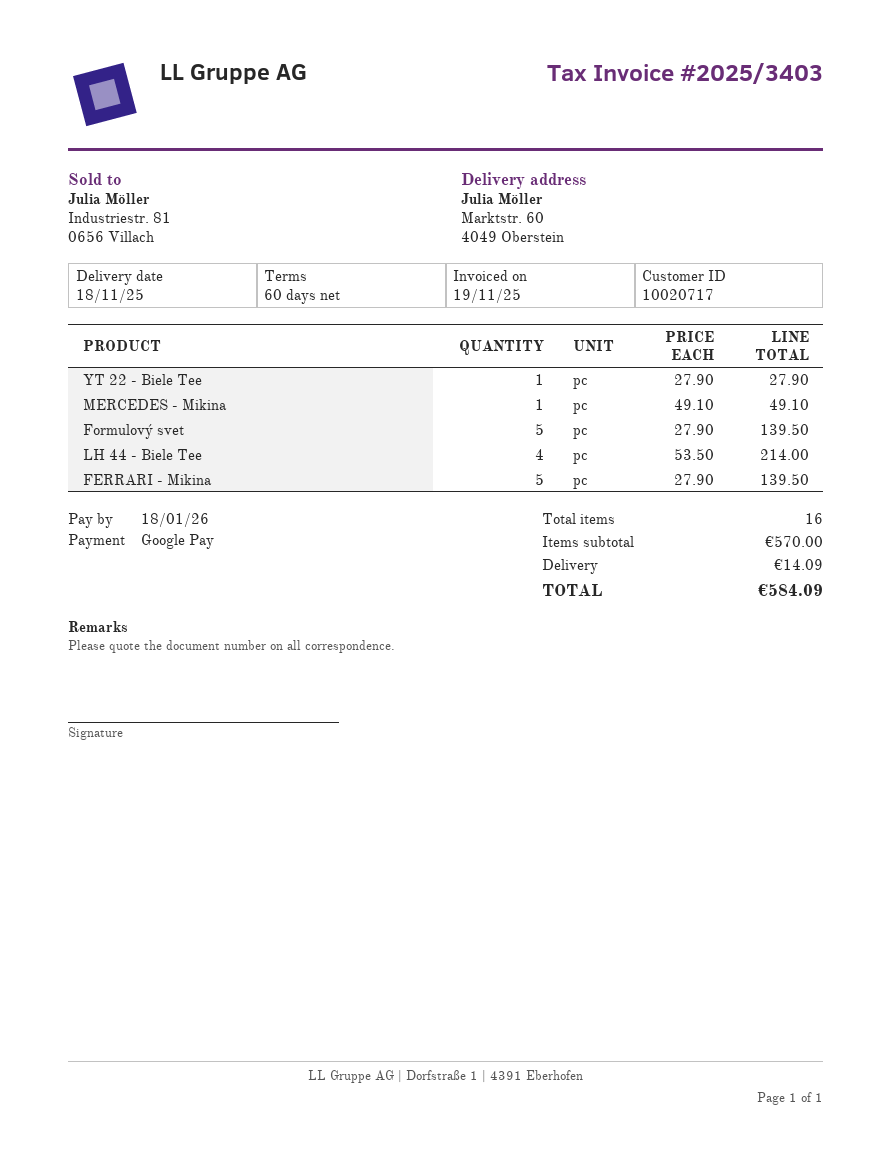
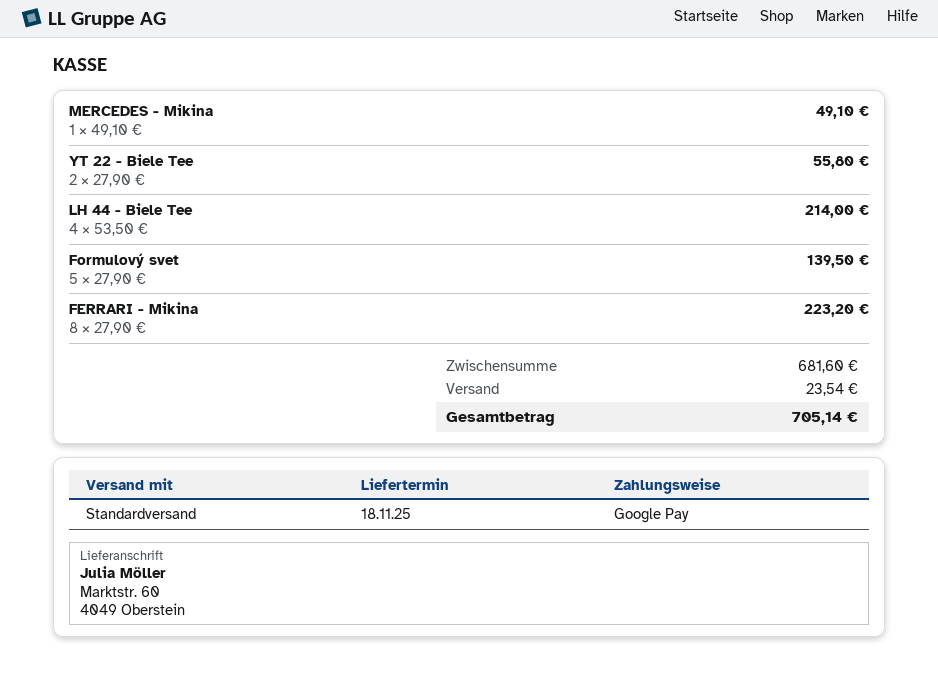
YT 22 - Biele Tee: 1 x 27.90 = 27.90 -> 2 x 27.90 = 55.80
FERRARI - Mikina: 5 x 27.90 = 139.50 -> 8 x 27.90 = 223.20
subtotal: 570.00 -> 681.60
shipping: 14.09 -> 23.54
total: 584.09 -> 705.14

